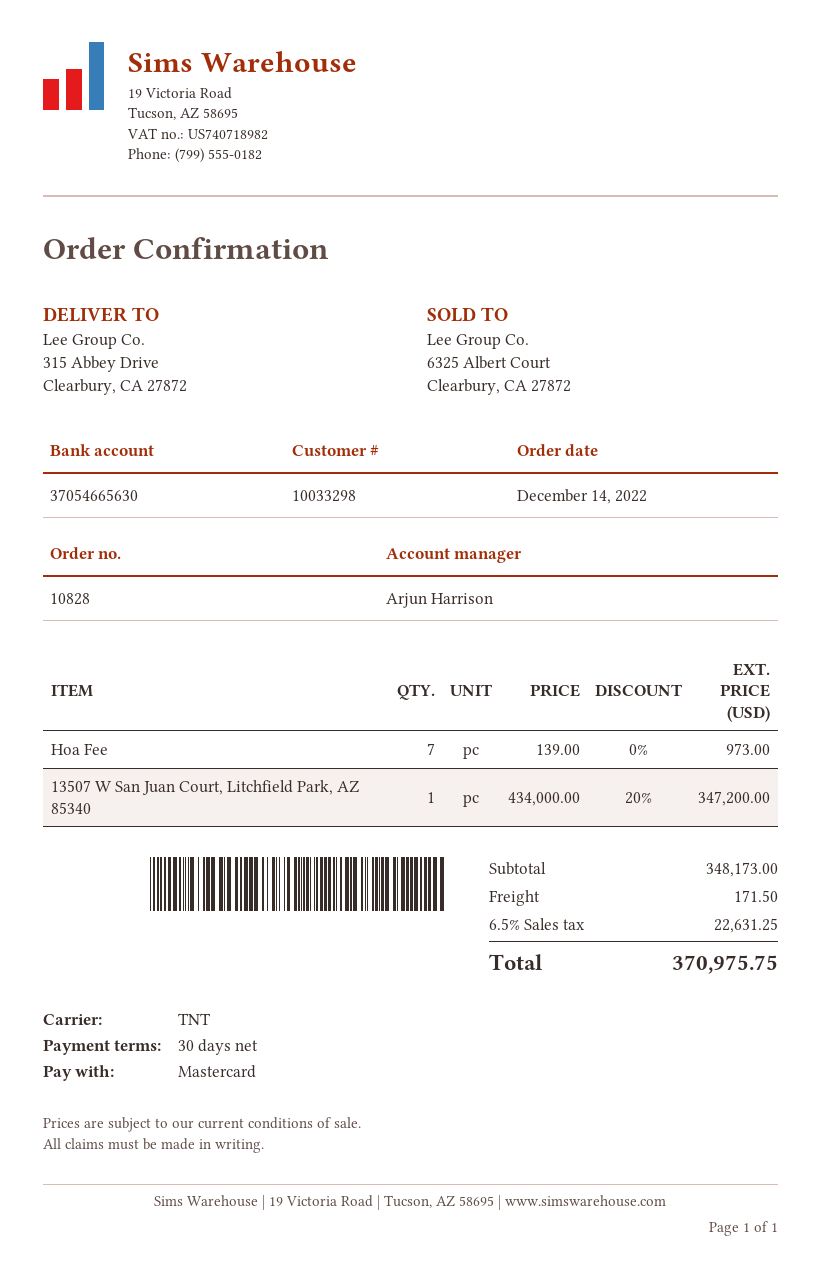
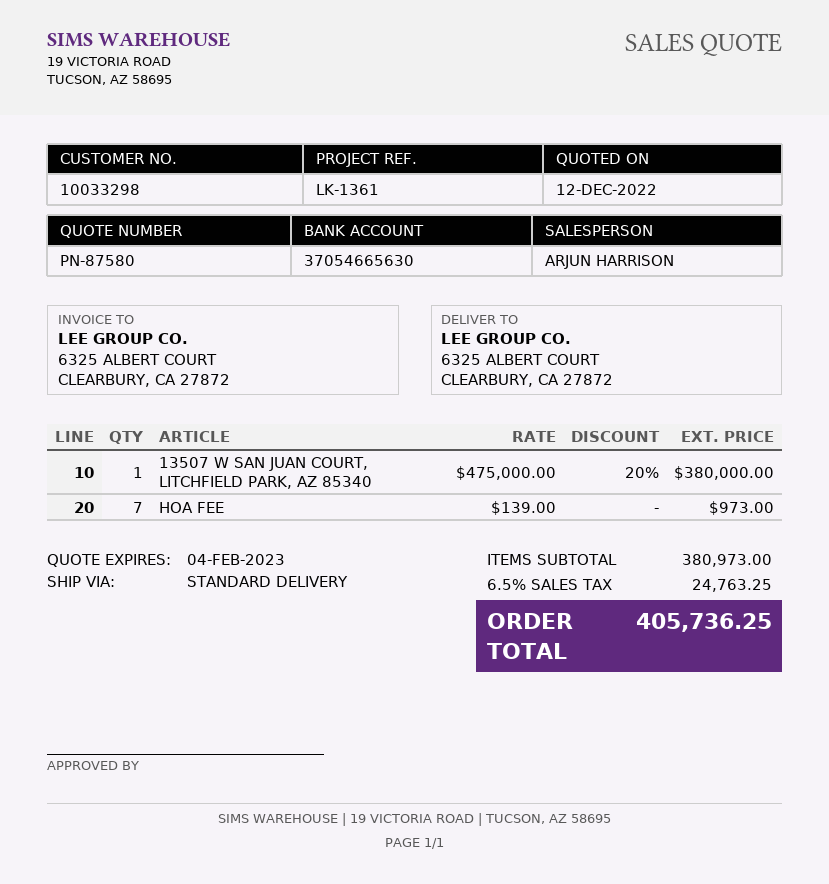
shipping method: TNT -> standard
ship to: 315 Abbey Drive, Clearbury, CA 27872 -> 6325 ALBERT COURT, CLEARBURY, CA 27872
13507 W San Juan Court, Litchfield Park, AZ 85340: 1 x 434000.00 - 20% = 347200.00 -> 1 x 475000.00 - 20% = 380000.00
subtotal: 348173.00 -> 380973.00
shipping: 171.50 -> none
tax: 6.5% = 22631.25 -> 6.5% = 24763.25
total: 370975.75 -> 405736.25

